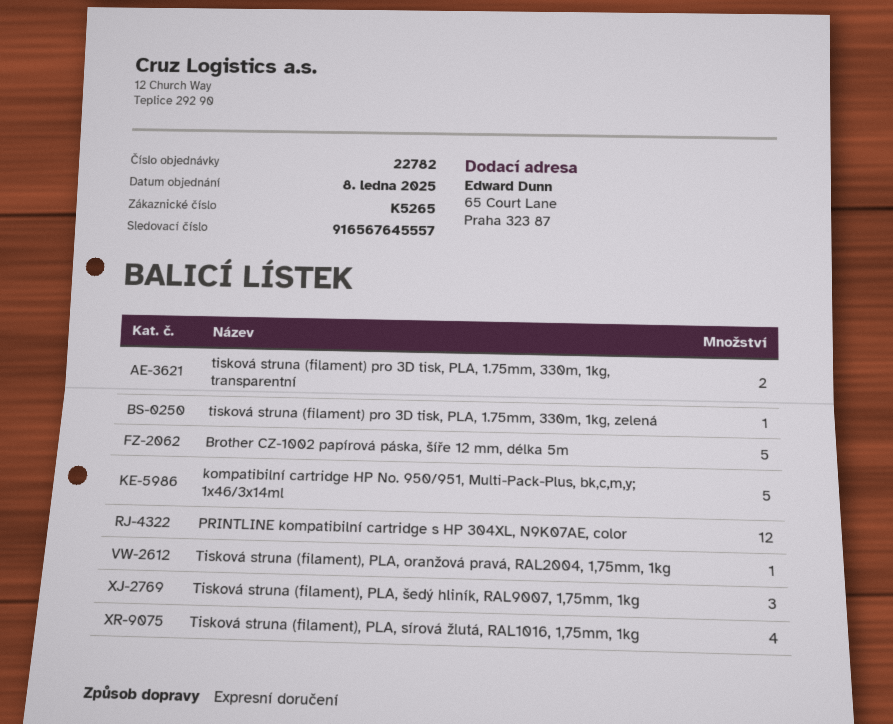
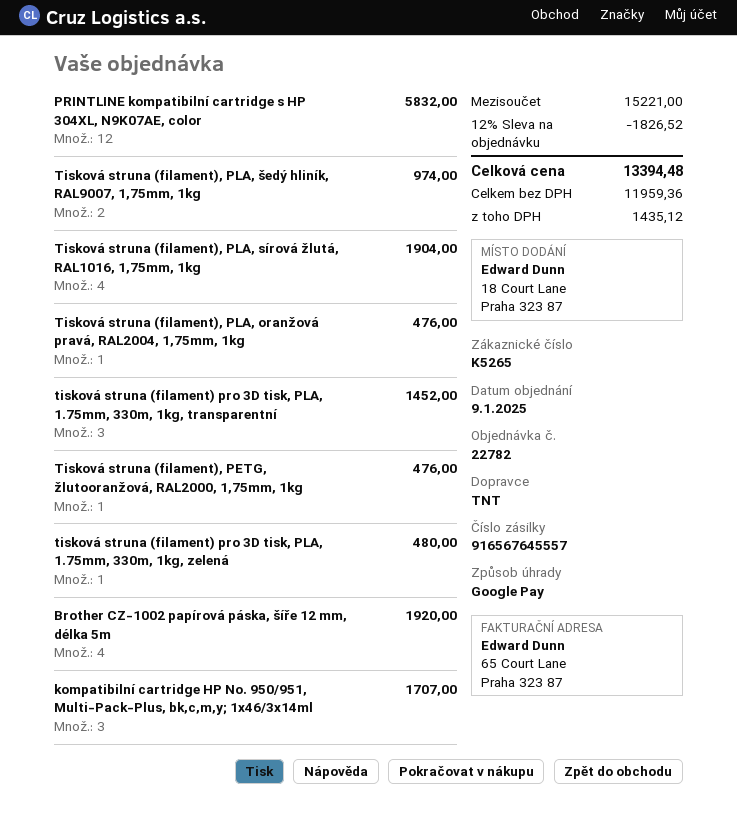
order date: 2025-01-08 -> 2025-01-09
shipping method: express -> TNT
ship to: 65 Court Lane, Praha 323 87 -> 18 Court Lane, Praha 323 87
tisková struna (filament) pro 3D tisk, PLA, 1.75mm, 330m, 1kg, transparentní: 2 -> 3
Brother CZ-1002 papírová páska, šíře 12 mm, délka 5m: 5 -> 4
kompatibilní cartridge HP No. 950/951, Multi-Pack-Plus, bk,c,m,y; 1x46/3x14ml: 5 -> 3
Tisková struna (filament), PLA, šedý hliník, RAL9007, 1,75mm, 1kg: 3 -> 2
Tisková struna (filament), PETG, žlutooranžová, RAL2000, 1,75mm, 1kg: none -> 1

